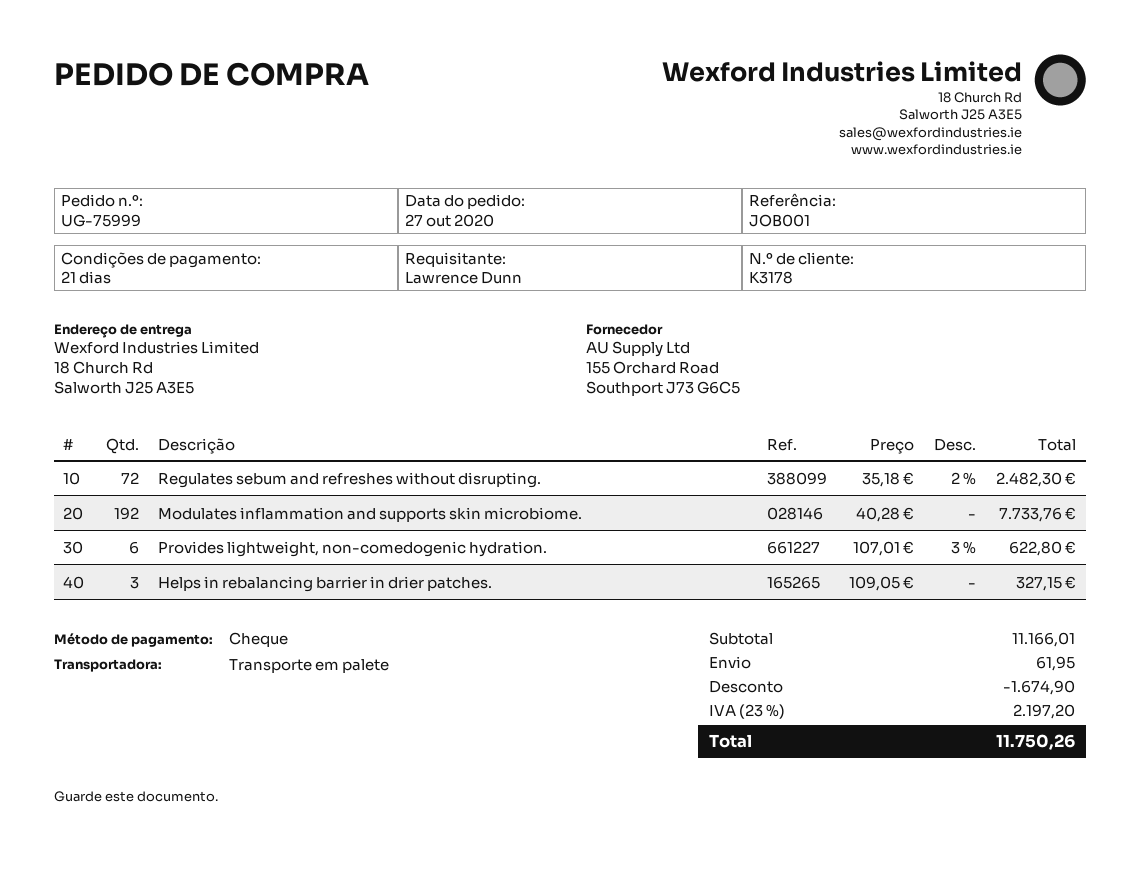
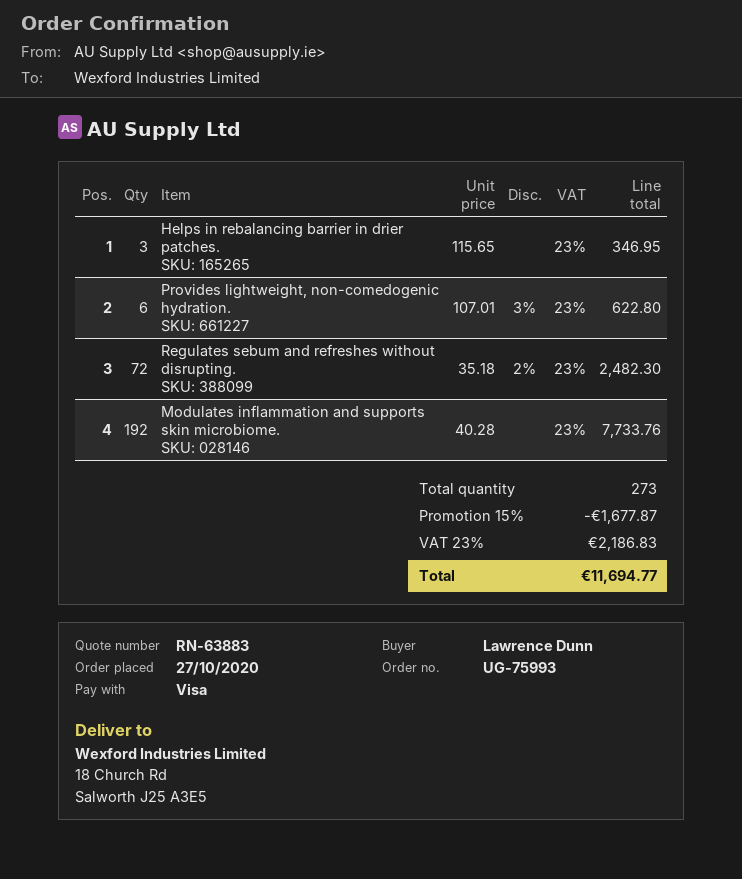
order number: UG-75999 -> UG-75993
payment method: cheque -> Visa
Helps in rebalancing barrier in drier patches.: 3 x 109.05 = 327.15 -> 3 x 115.65 = 346.95
discount: 1674.90 -> 1677.87
shipping: 61.95 -> none
tax: 23% = 2197.20 -> 23% = 2186.83
total: 11750.26 -> 11694.77

